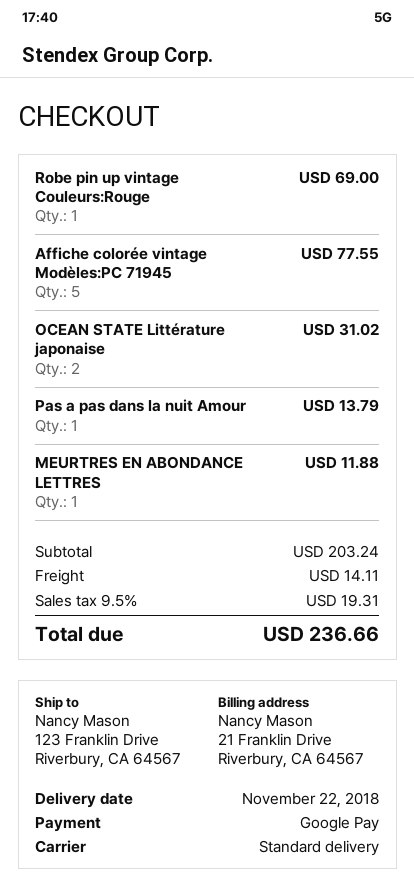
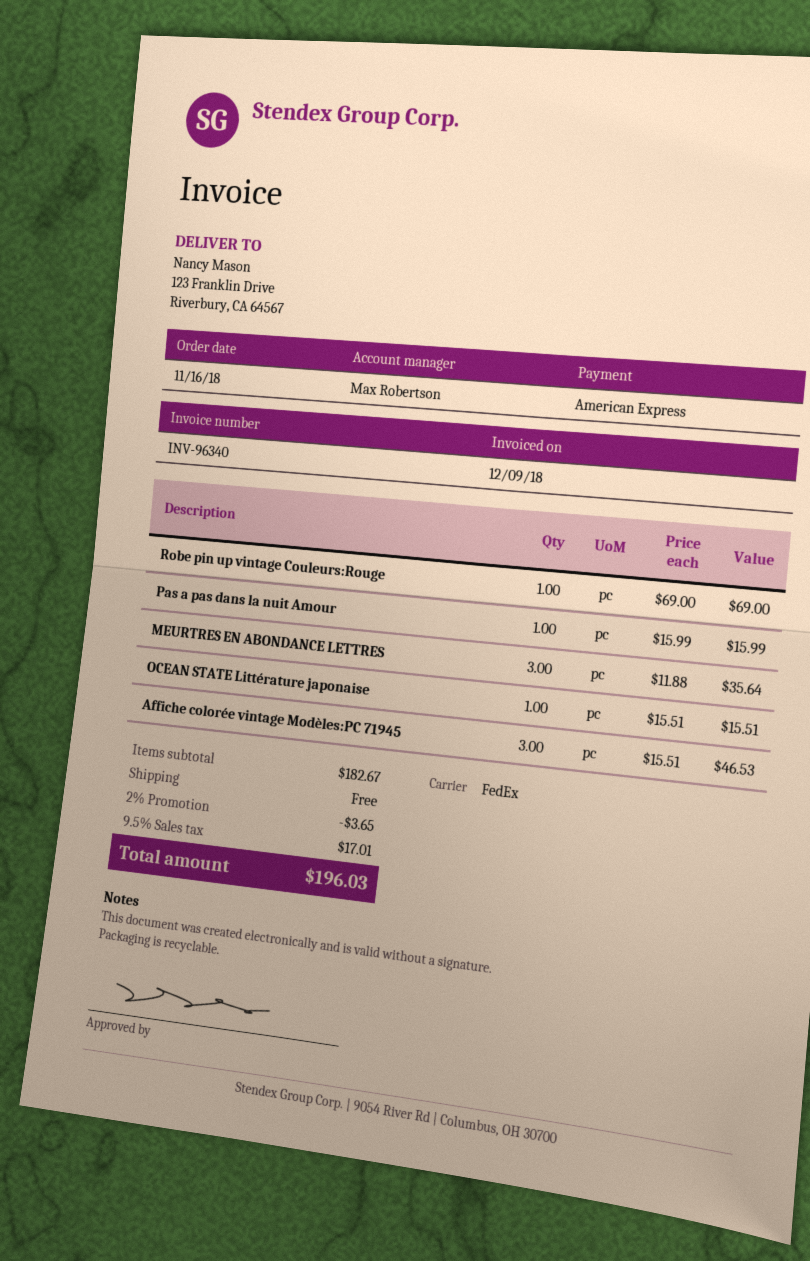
payment method: Google Pay -> American Express
shipping method: standard -> FedEx
Affiche colorée vintage Modèles:PC 71945: 5 for 77.55 -> 3 for 46.53
OCEAN STATE Littérature japonaise: 2 for 31.02 -> 1 for 15.51
Pas a pas dans la nuit Amour: 1 for 13.79 -> 1 for 15.99
MEURTRES EN ABONDANCE LETTRES: 1 for 11.88 -> 3 for 35.64
subtotal: 203.24 -> 182.67
discount: none -> 2% = 3.65
shipping: 14.11 -> 0.00
tax: 9.5% = 19.31 -> 9.5% = 17.01
total: 236.66 -> 196.03

